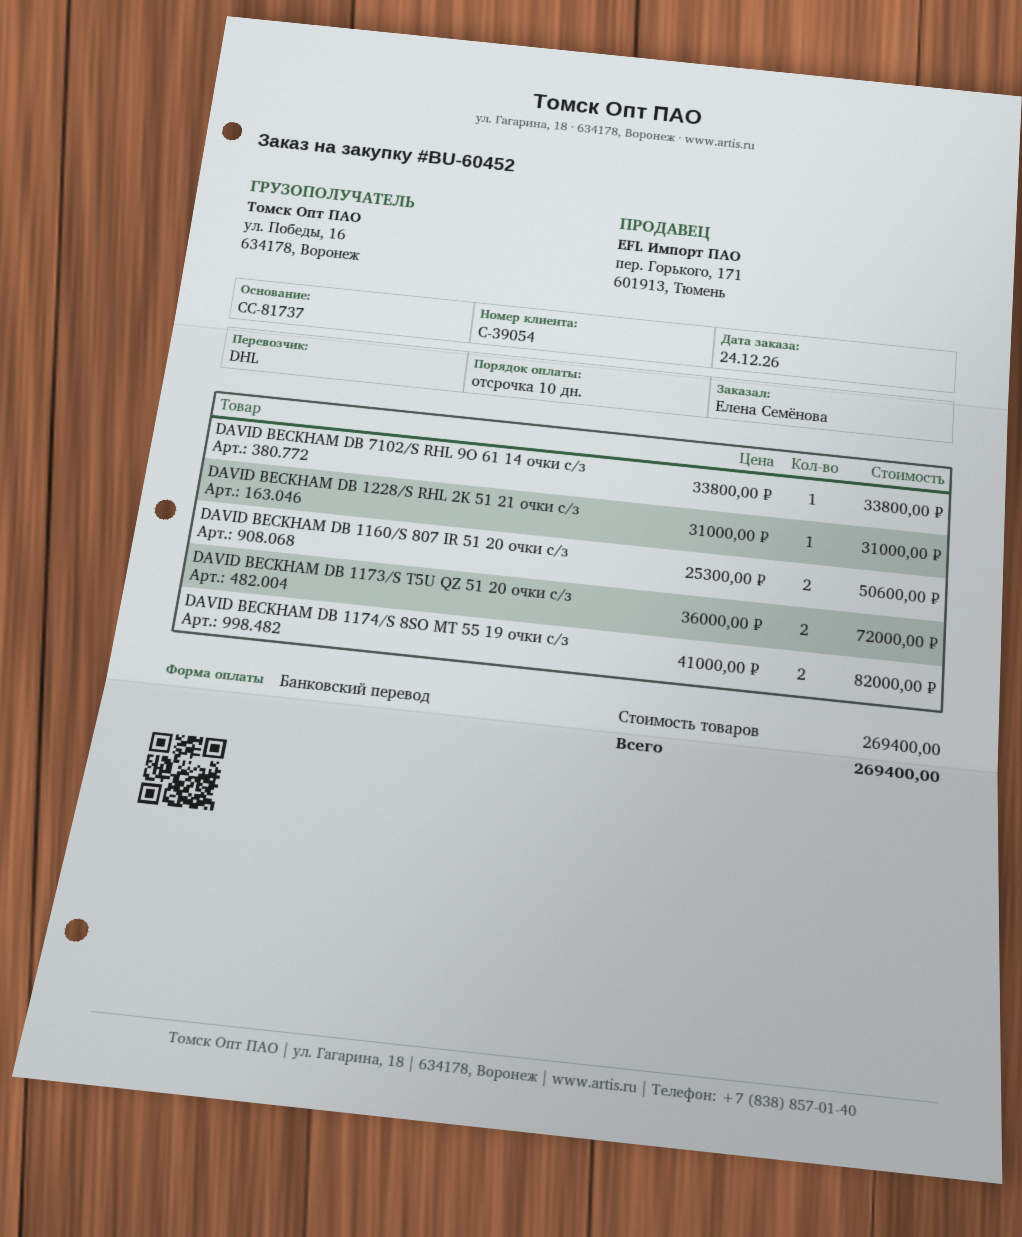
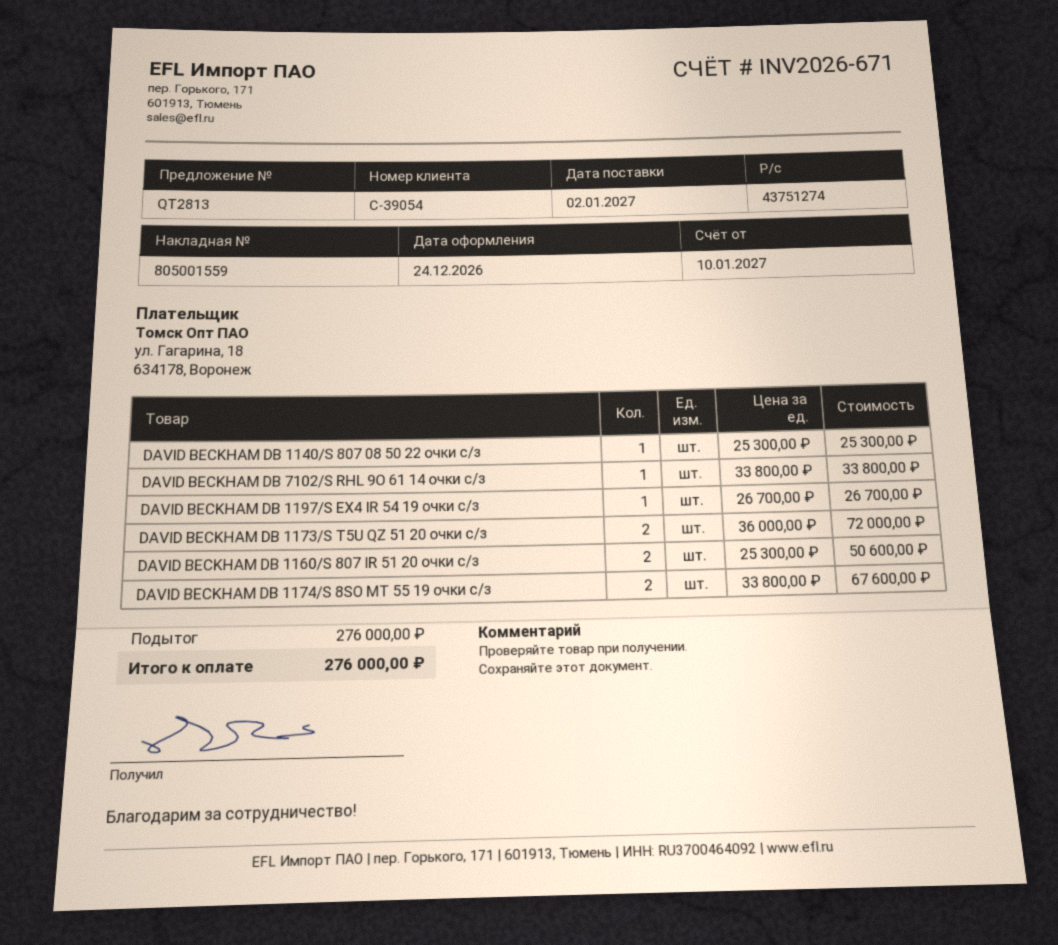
DAVID BECKHAM DB 1228/S RHL 2K 51 21 очки с/з: 1 x 31000.00 = 31000.00 -> none
DAVID BECKHAM DB 1174/S 8SO MT 55 19 очки с/з: 2 x 41000.00 = 82000.00 -> 2 x 33800.00 = 67600.00
DAVID BECKHAM DB 1140/S 807 08 50 22 очки с/з: none -> 1 x 25300.00 = 25300.00
DAVID BECKHAM DB 1197/S EX4 IR 54 19 очки с/з: none -> 1 x 26700.00 = 26700.00
subtotal: 269400.00 -> 276000.00
total: 269400.00 -> 276000.00

